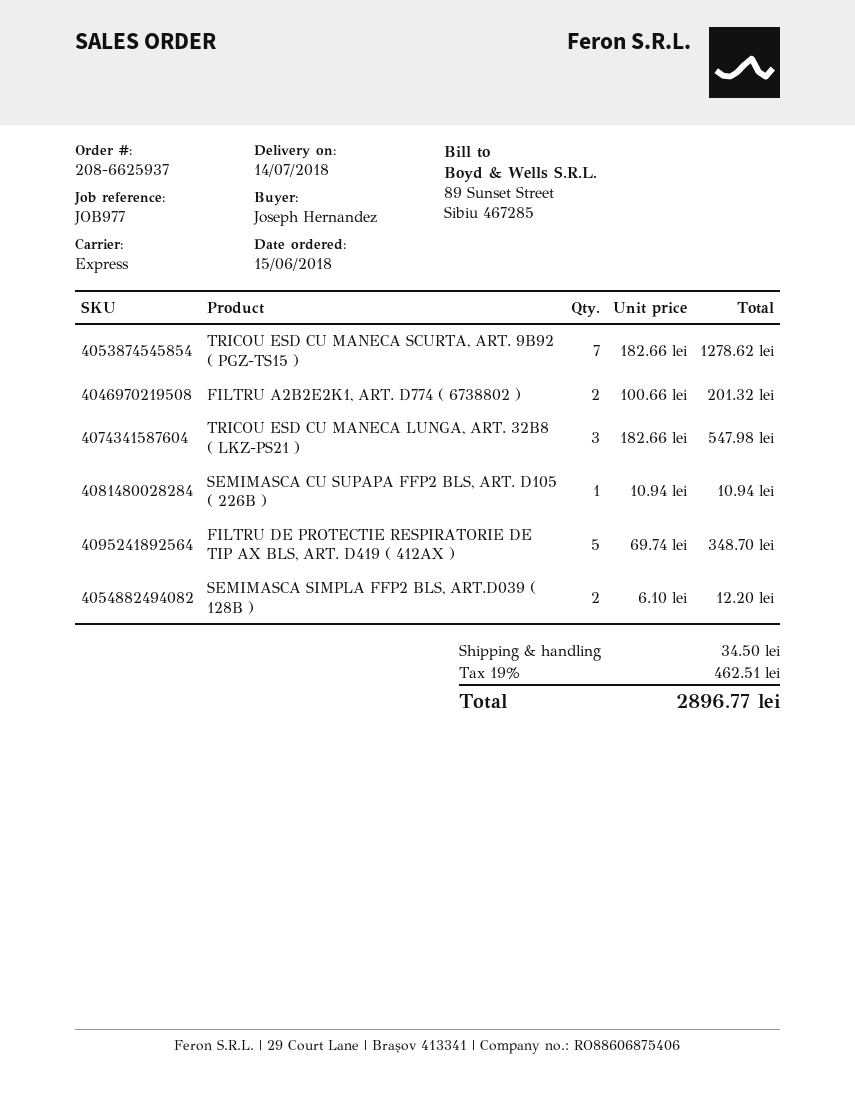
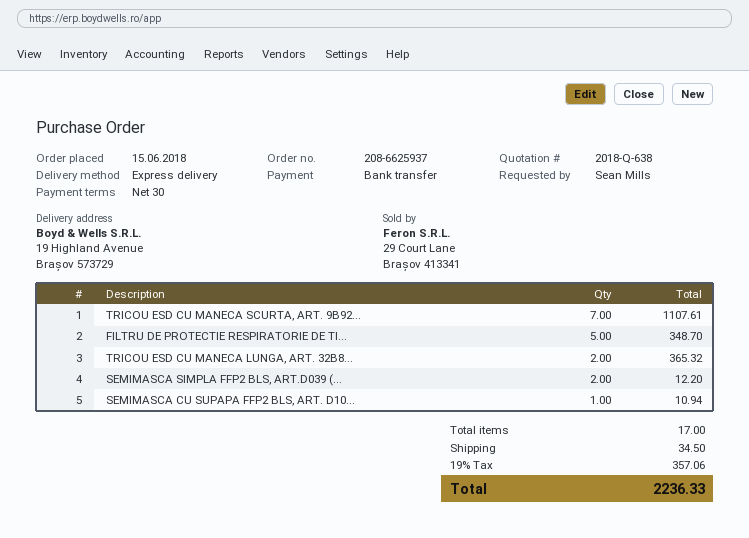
ordered by: Joseph Hernandez -> Sean Mills
TRICOU ESD CU MANECA SCURTA, ART. 9B92 ( PGZ-TS15 ): 7 for 1278.62 -> 7 for 1107.61
FILTRU A2B2E2K1, ART. D774 ( 6738802 ): 2 for 201.32 -> none
TRICOU ESD CU MANECA LUNGA, ART. 32B8 ( LKZ-PS21 ): 3 for 547.98 -> 2 for 365.32
tax: 19% = 462.51 -> 19% = 357.06
total: 2896.77 -> 2236.33

